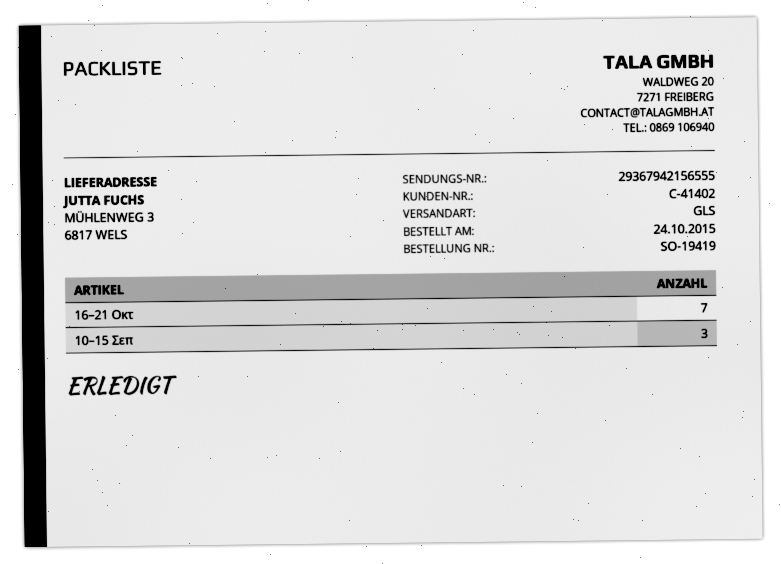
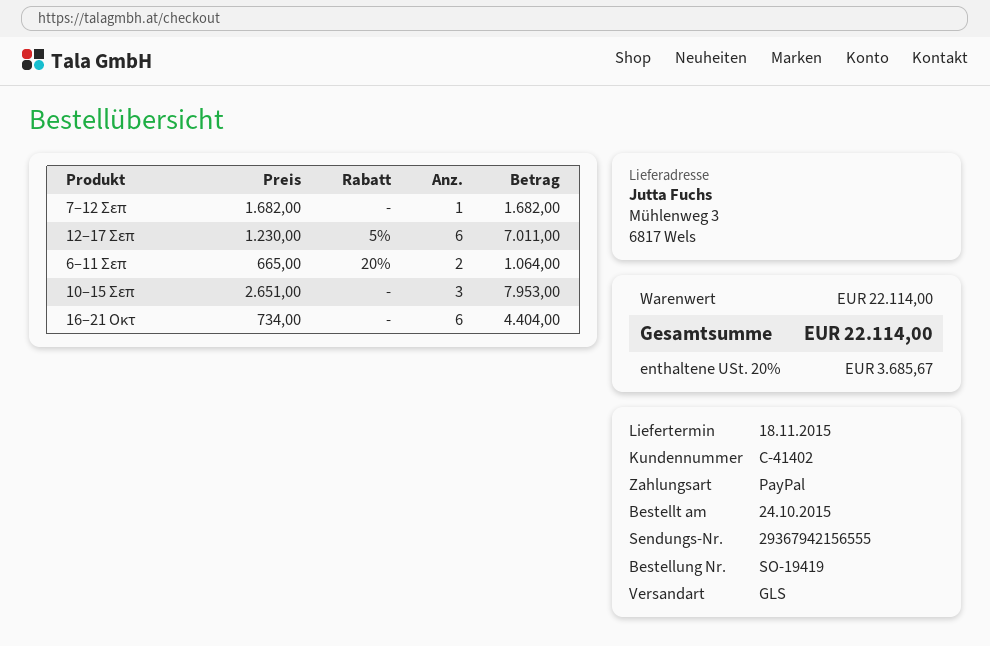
16–21 Οκτ: 7 -> 6
7–12 Σεπ: none -> 1
12–17 Σεπ: none -> 6
6–11 Σεπ: none -> 2

